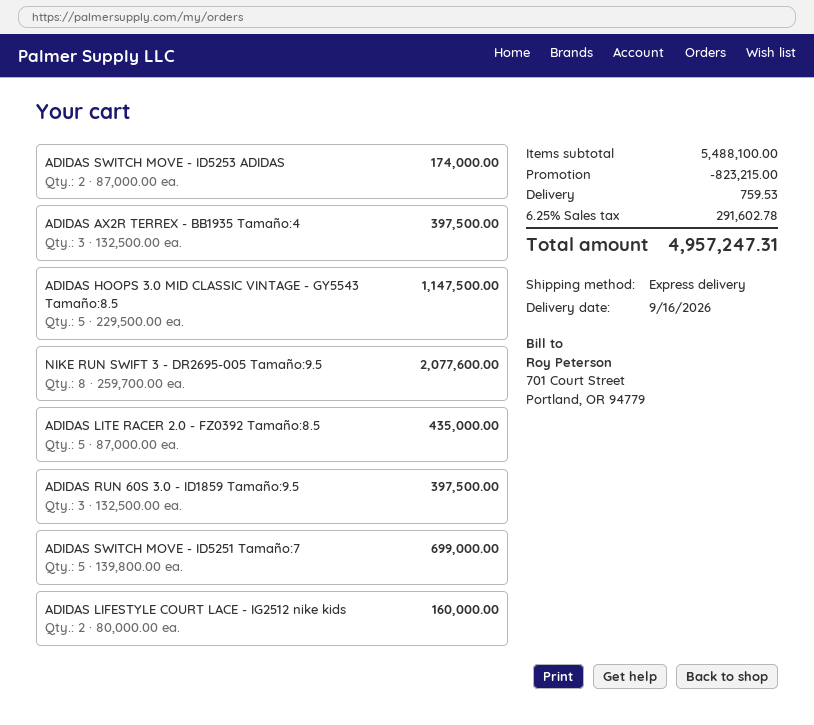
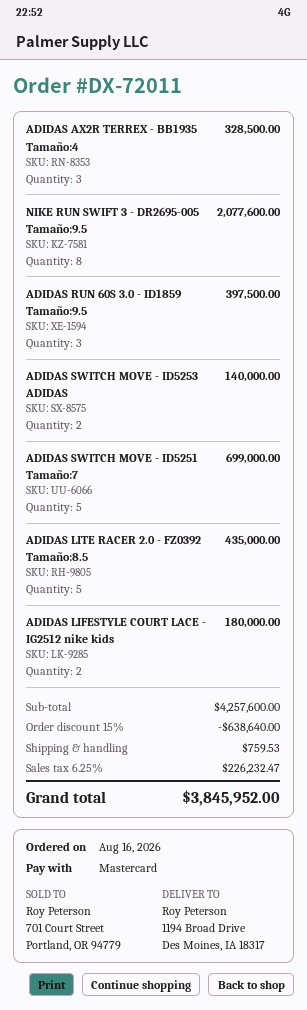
ADIDAS SWITCH MOVE - ID5253 ADIDAS: 2 for 174000.00 -> 2 for 140000.00
ADIDAS AX2R TERREX - BB1935 Tamaño:4: 3 for 397500.00 -> 3 for 328500.00
ADIDAS HOOPS 3.0 MID CLASSIC VINTAGE - GY5543 Tamaño:8.5: 5 for 1147500.00 -> none
ADIDAS LIFESTYLE COURT LACE - IG2512 nike kids: 2 for 160000.00 -> 2 for 180000.00
subtotal: 5488100.00 -> 4257600.00
discount: 823215.00 -> 638640.00
tax: 6.25% = 291602.78 -> 6.25% = 226232.47
total: 4957247.31 -> 3845952.00

